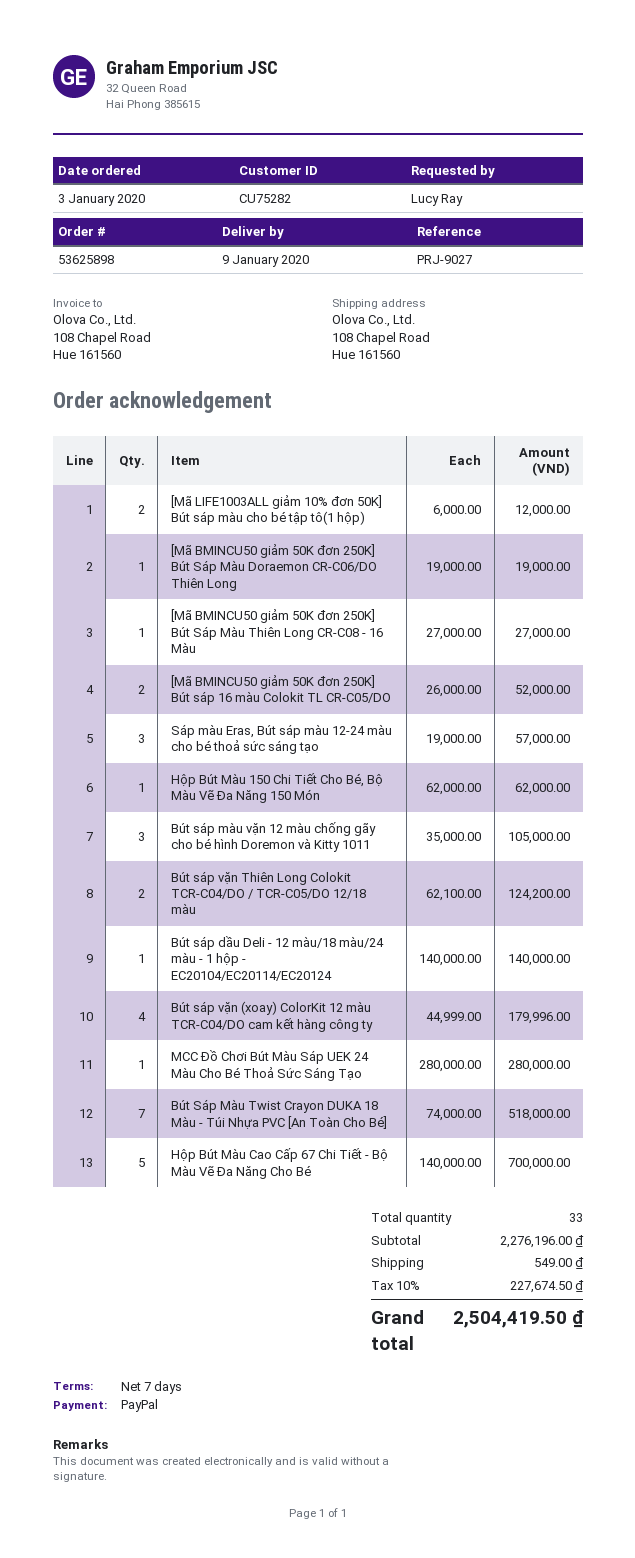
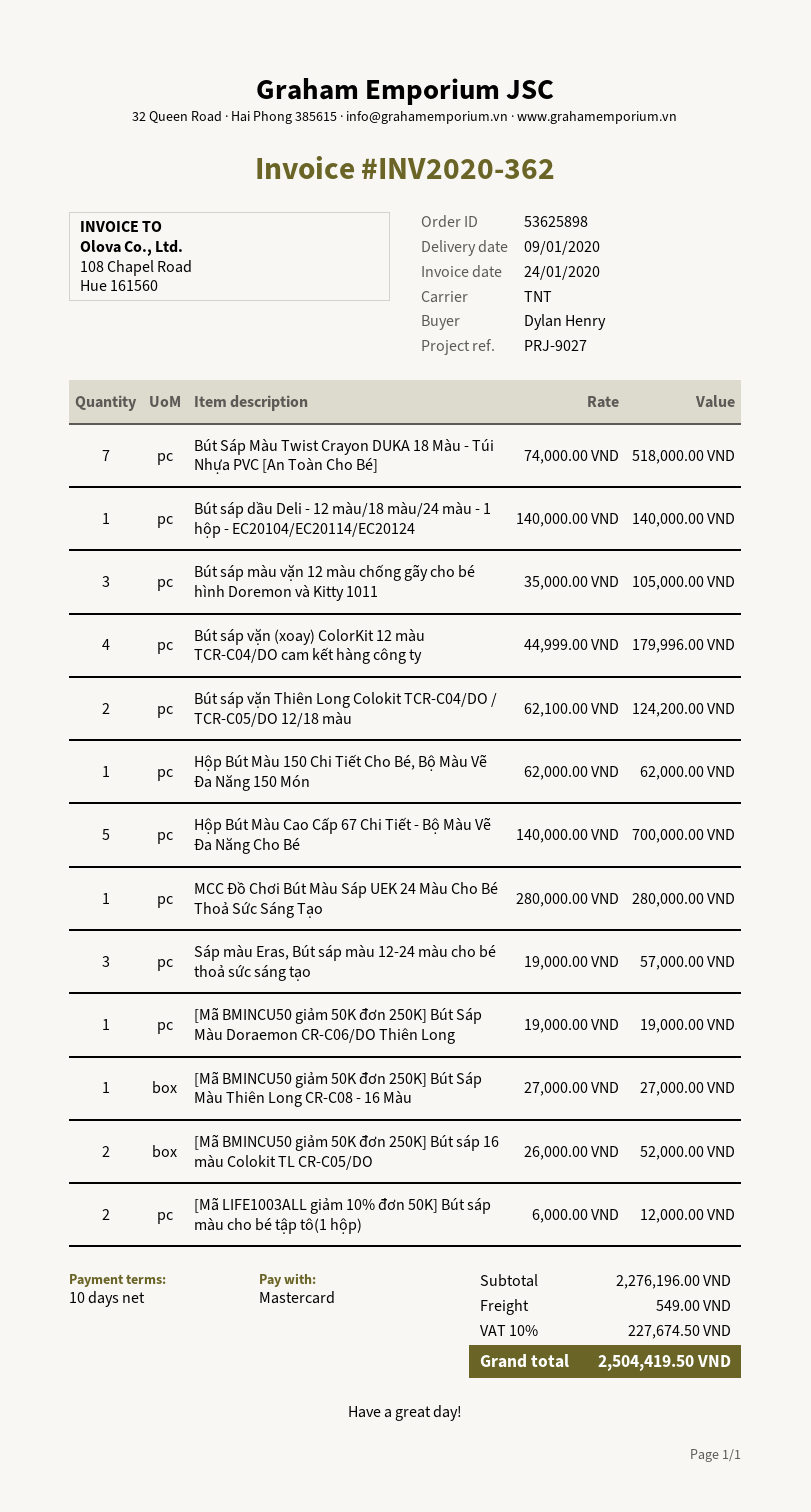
payment terms: 7 days -> 10 days
ordered by: Lucy Ray -> Dylan Henry
payment method: PayPal -> Mastercard

